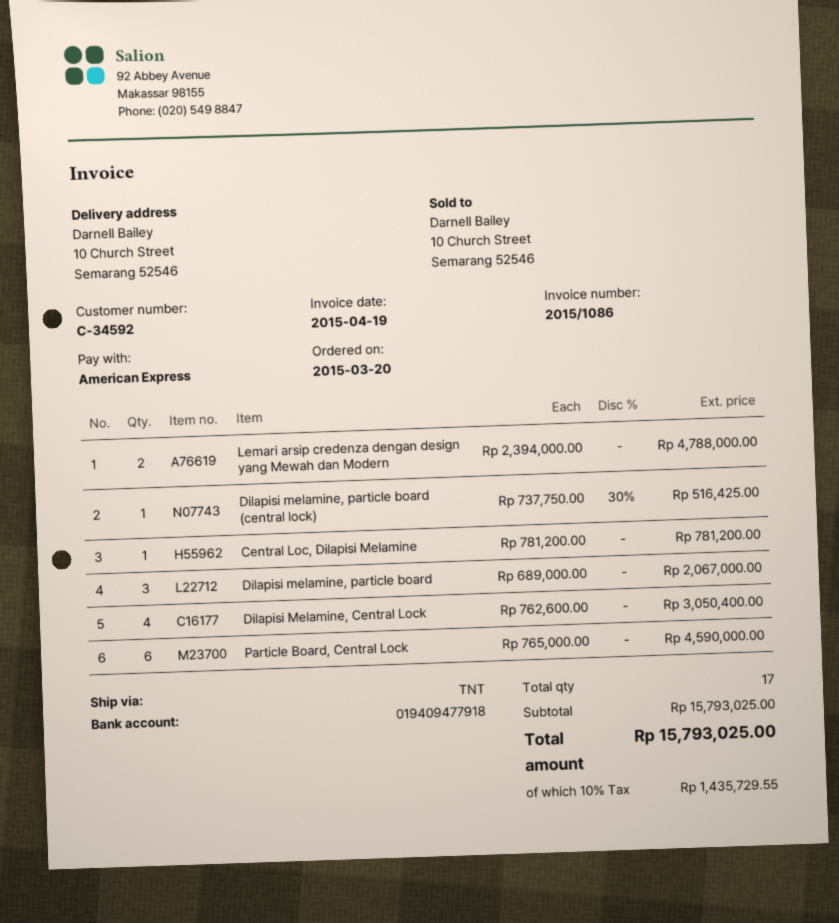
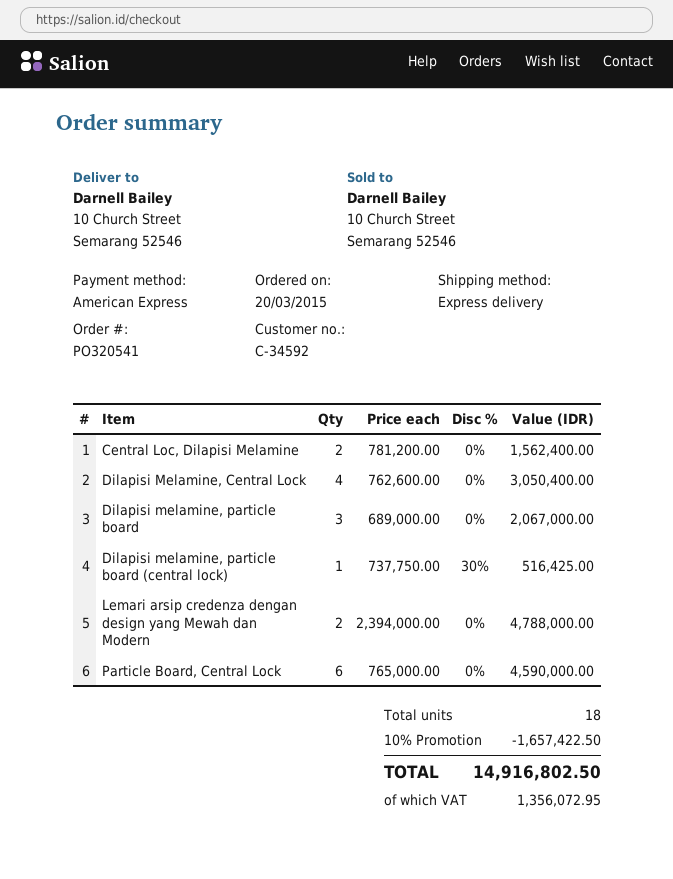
shipping method: TNT -> express
Central Loc, Dilapisi Melamine: 1 x 781200.00 = 781200.00 -> 2 x 781200.00 = 1562400.00
total quantity: 17 -> 18
discount: none -> 10% = 1657422.50
tax: 1435729.55 -> 1356072.95
total: 15793025.00 -> 14916802.50

